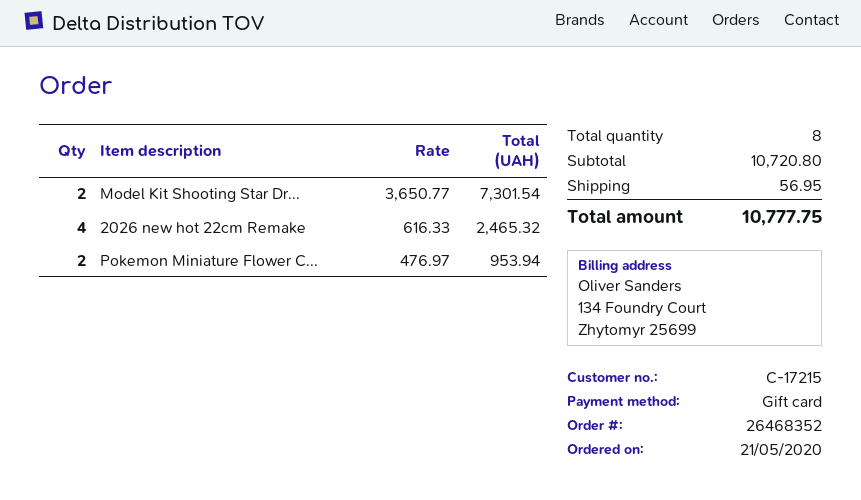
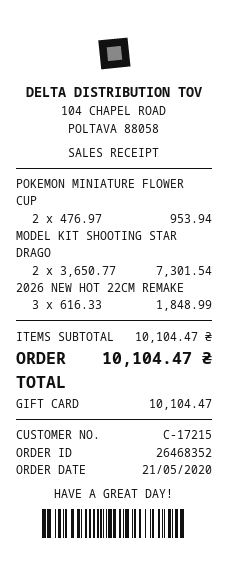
2026 new hot 22cm Remake: 4 x 616.33 = 2465.32 -> 3 x 616.33 = 1848.99
subtotal: 10720.80 -> 10104.47
shipping: 56.95 -> none
total: 10777.75 -> 10104.47

